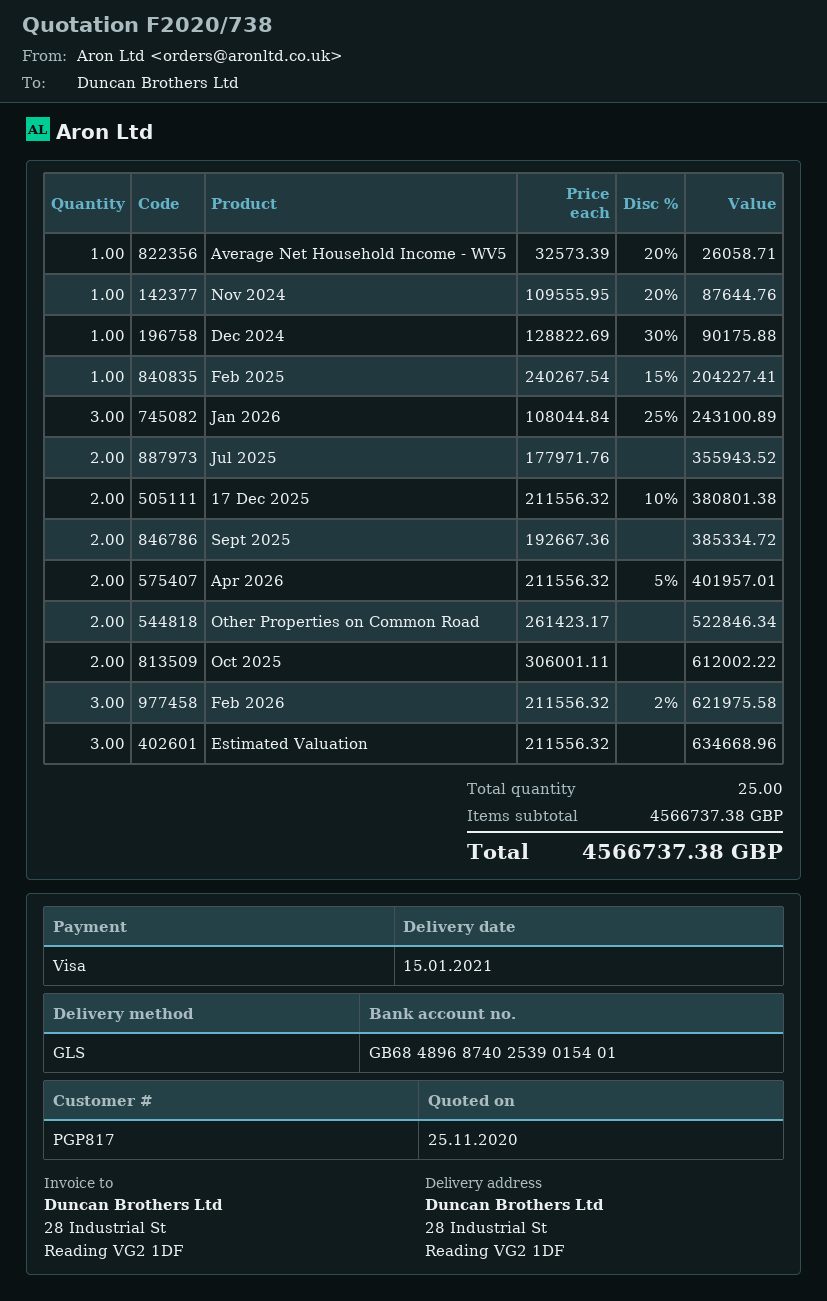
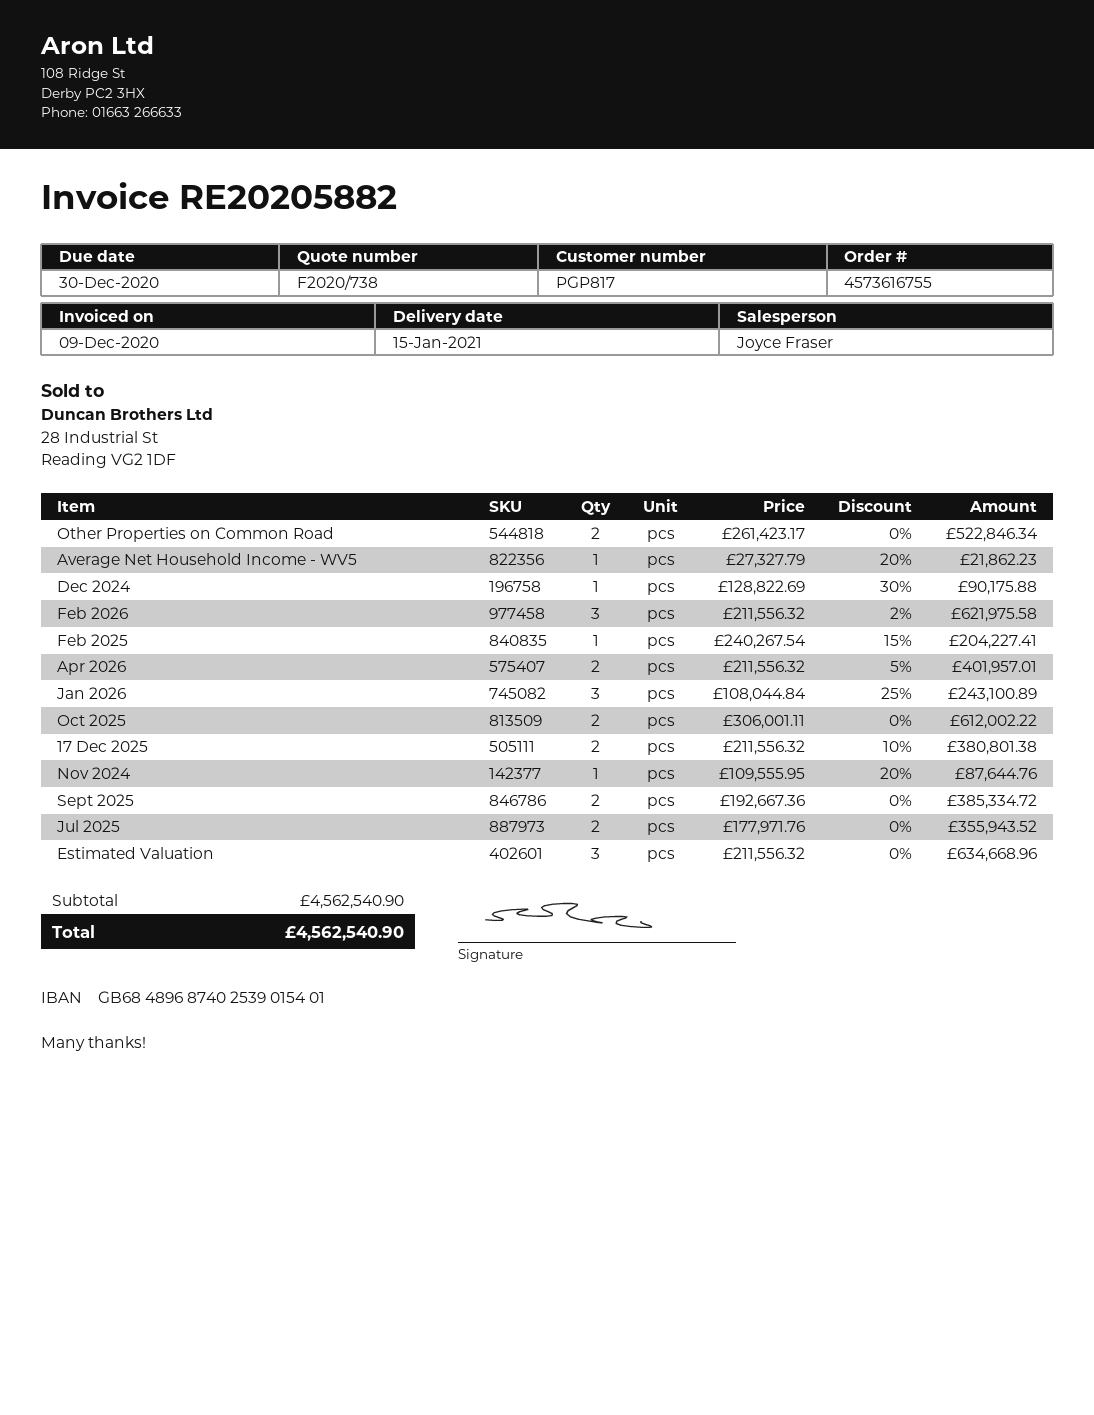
Average Net Household Income - WV5: 1 x 32573.39 - 20% = 26058.71 -> 1 x 27327.79 - 20% = 21862.23
subtotal: 4566737.38 -> 4562540.90
total: 4566737.38 -> 4562540.90

